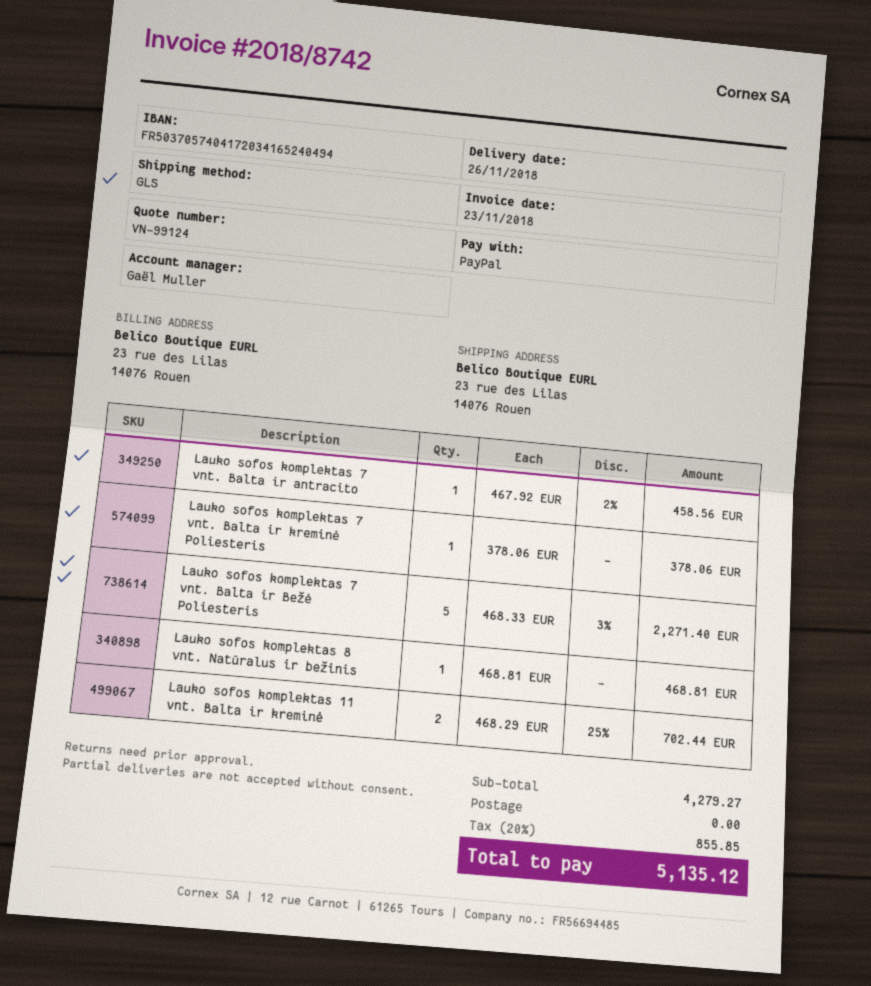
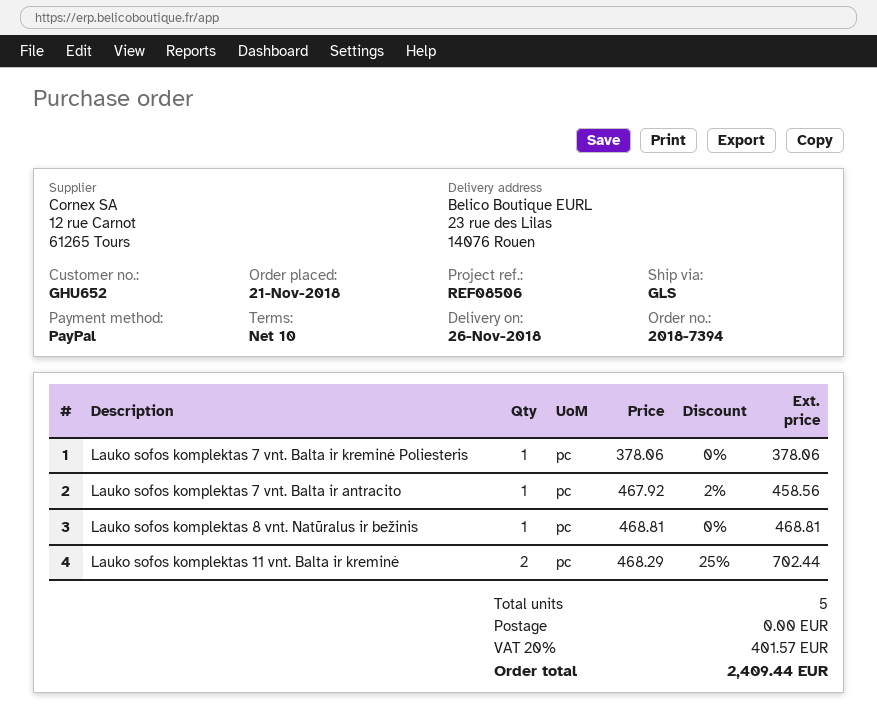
Lauko sofos komplektas 7 vnt. Balta ir Bežė Poliesteris: 5 x 468.33 - 3% = 2271.40 -> none
tax: 20% = 855.85 -> 20% = 401.57
total: 5135.12 -> 2409.44

